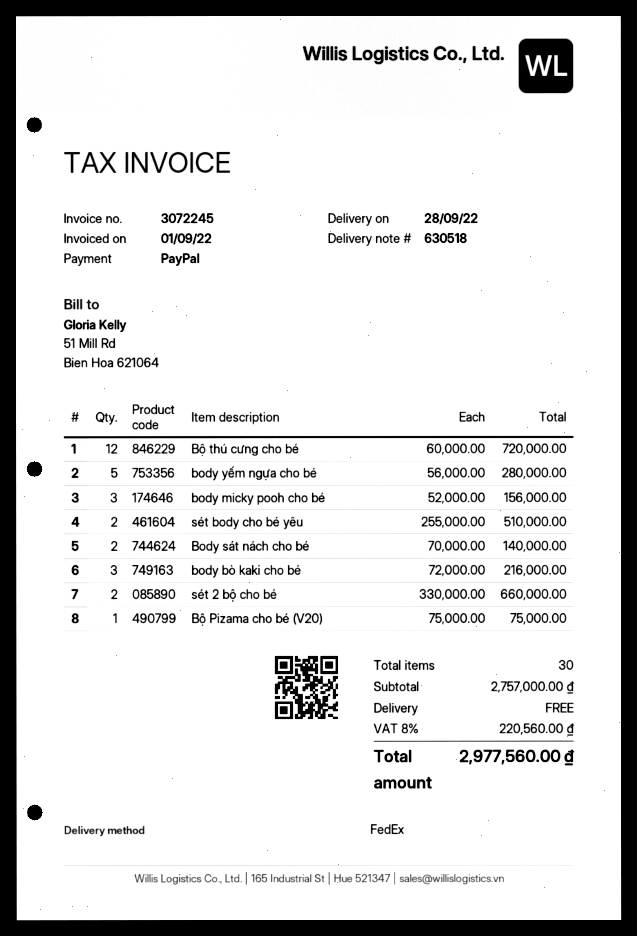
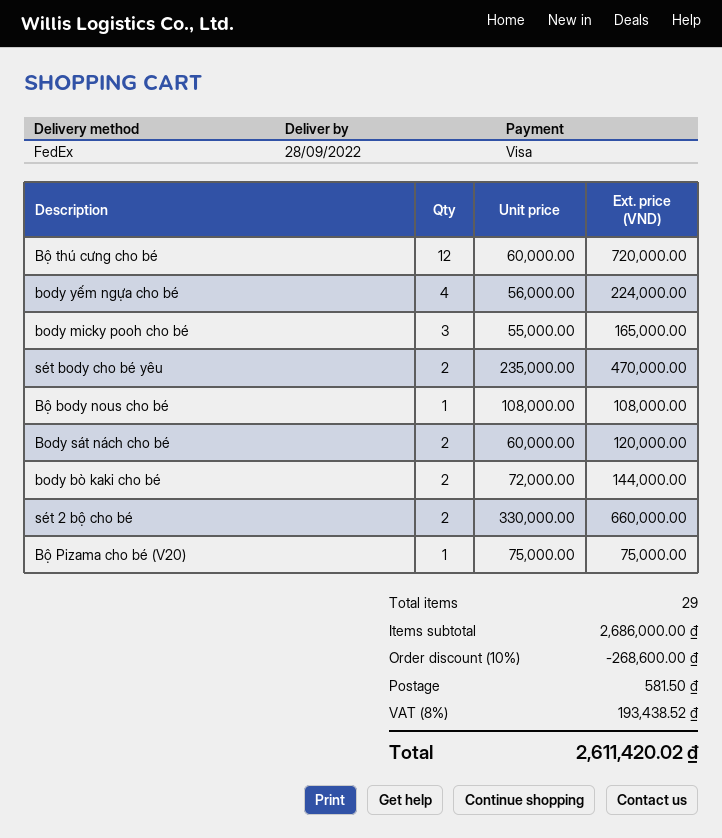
payment method: PayPal -> Visa
body yếm ngựa cho bé: 5 x 56000.00 = 280000.00 -> 4 x 56000.00 = 224000.00
body micky pooh cho bé: 3 x 52000.00 = 156000.00 -> 3 x 55000.00 = 165000.00
sét body cho bé yêu: 2 x 255000.00 = 510000.00 -> 2 x 235000.00 = 470000.00
Body sát nách cho bé: 2 x 70000.00 = 140000.00 -> 2 x 60000.00 = 120000.00
body bò kaki cho bé: 3 x 72000.00 = 216000.00 -> 2 x 72000.00 = 144000.00
Bộ body nous cho bé: none -> 1 x 108000.00 = 108000.00
total quantity: 30 -> 29
subtotal: 2757000.00 -> 2686000.00
discount: none -> 10% = 268600.00
shipping: 0.00 -> 581.50
tax: 8% = 220560.00 -> 8% = 193438.52
total: 2977560.00 -> 2611420.02

